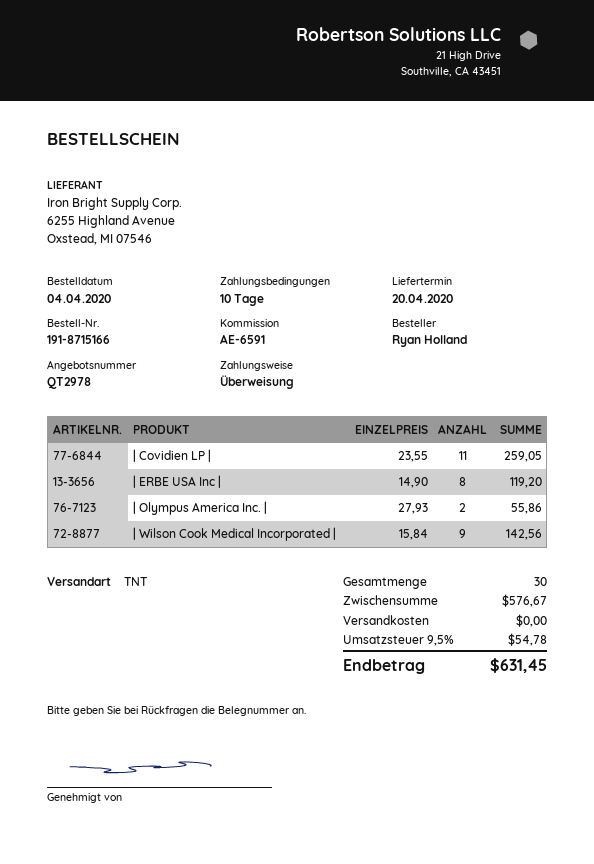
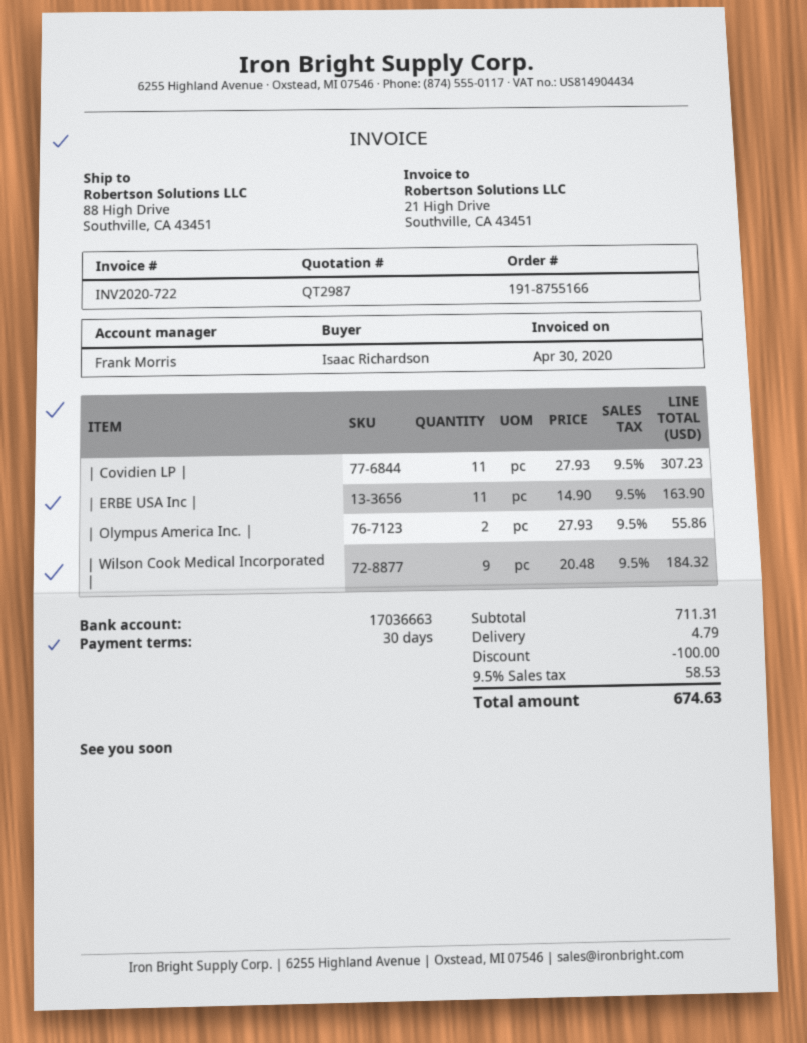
quote number: QT2978 -> QT2987
order number: 191-8715166 -> 191-8755166
payment terms: 10 days -> 30 days
ordered by: Ryan Holland -> Isaac Richardson
| Covidien LP |: 11 x 23.55 = 259.05 -> 11 x 27.93 = 307.23
| ERBE USA Inc |: 8 x 14.90 = 119.20 -> 11 x 14.90 = 163.90
| Wilson Cook Medical Incorporated |: 9 x 15.84 = 142.56 -> 9 x 20.48 = 184.32
subtotal: 576.67 -> 711.31
discount: none -> 100.00
shipping: 0.00 -> 4.79
tax: 9.5% = 54.78 -> 9.5% = 58.53
total: 631.45 -> 674.63

